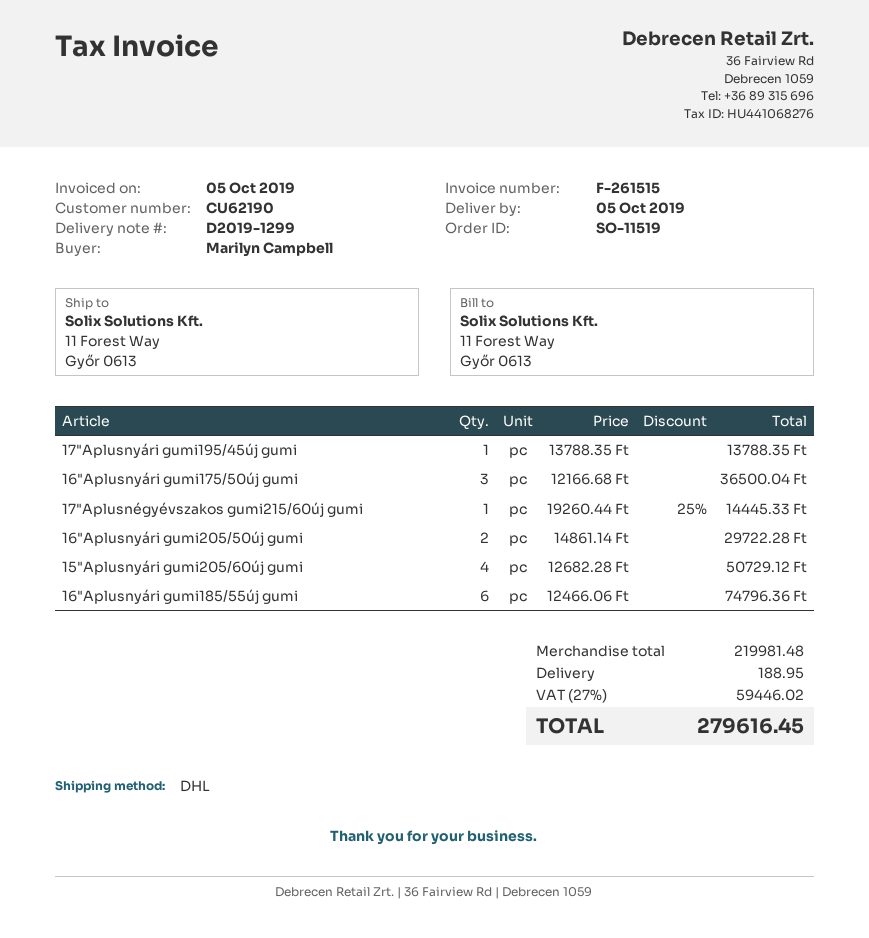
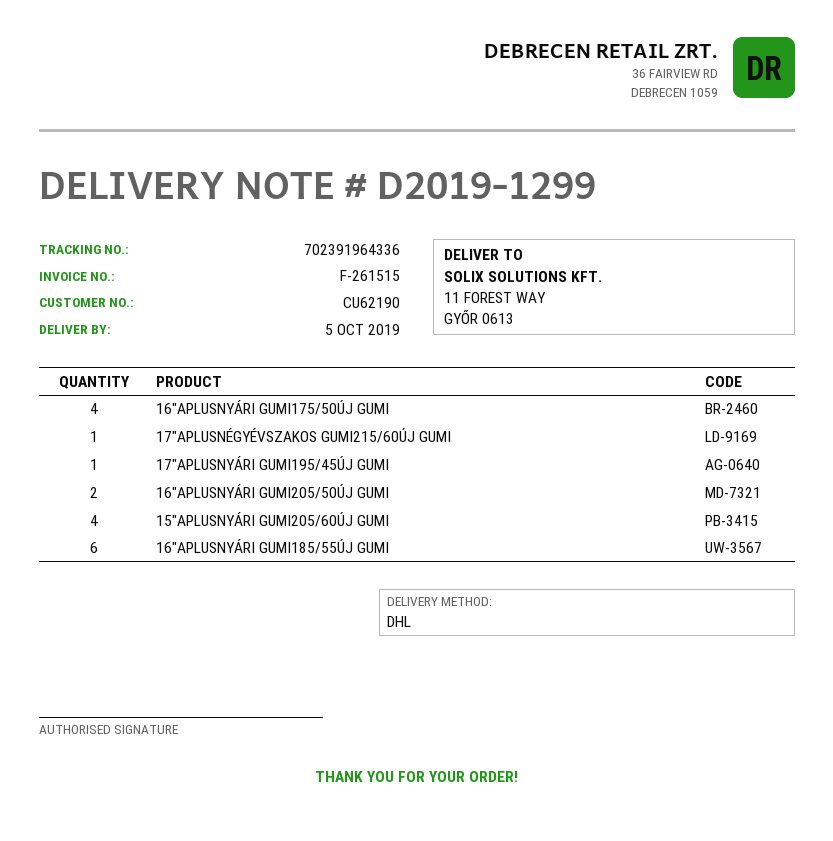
16"Aplusnyári gumi175/50új gumi: 3 -> 4

